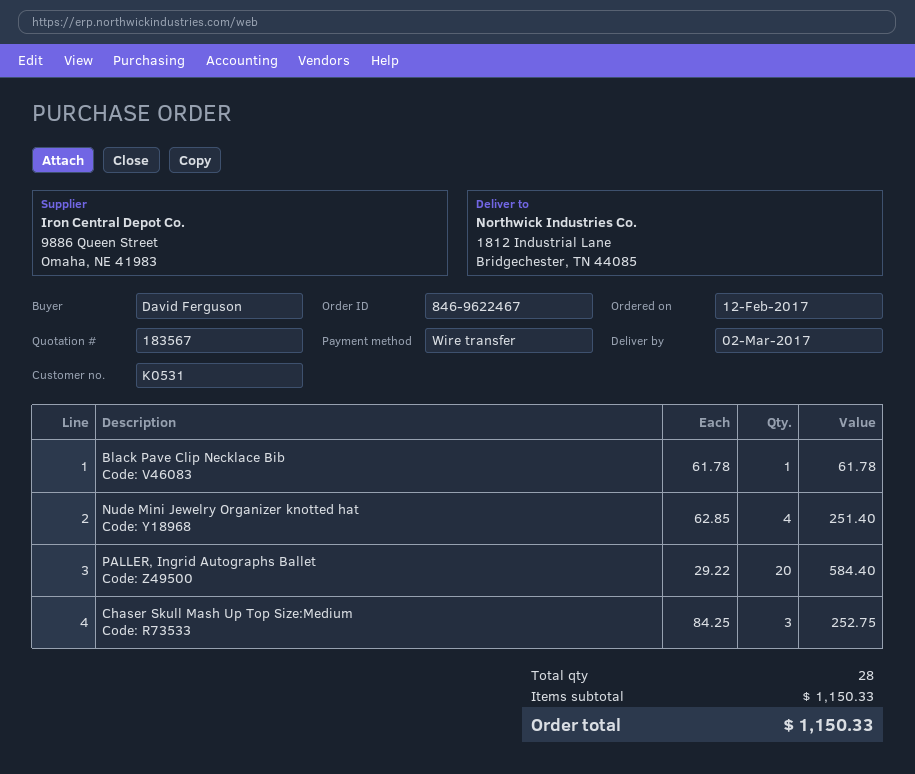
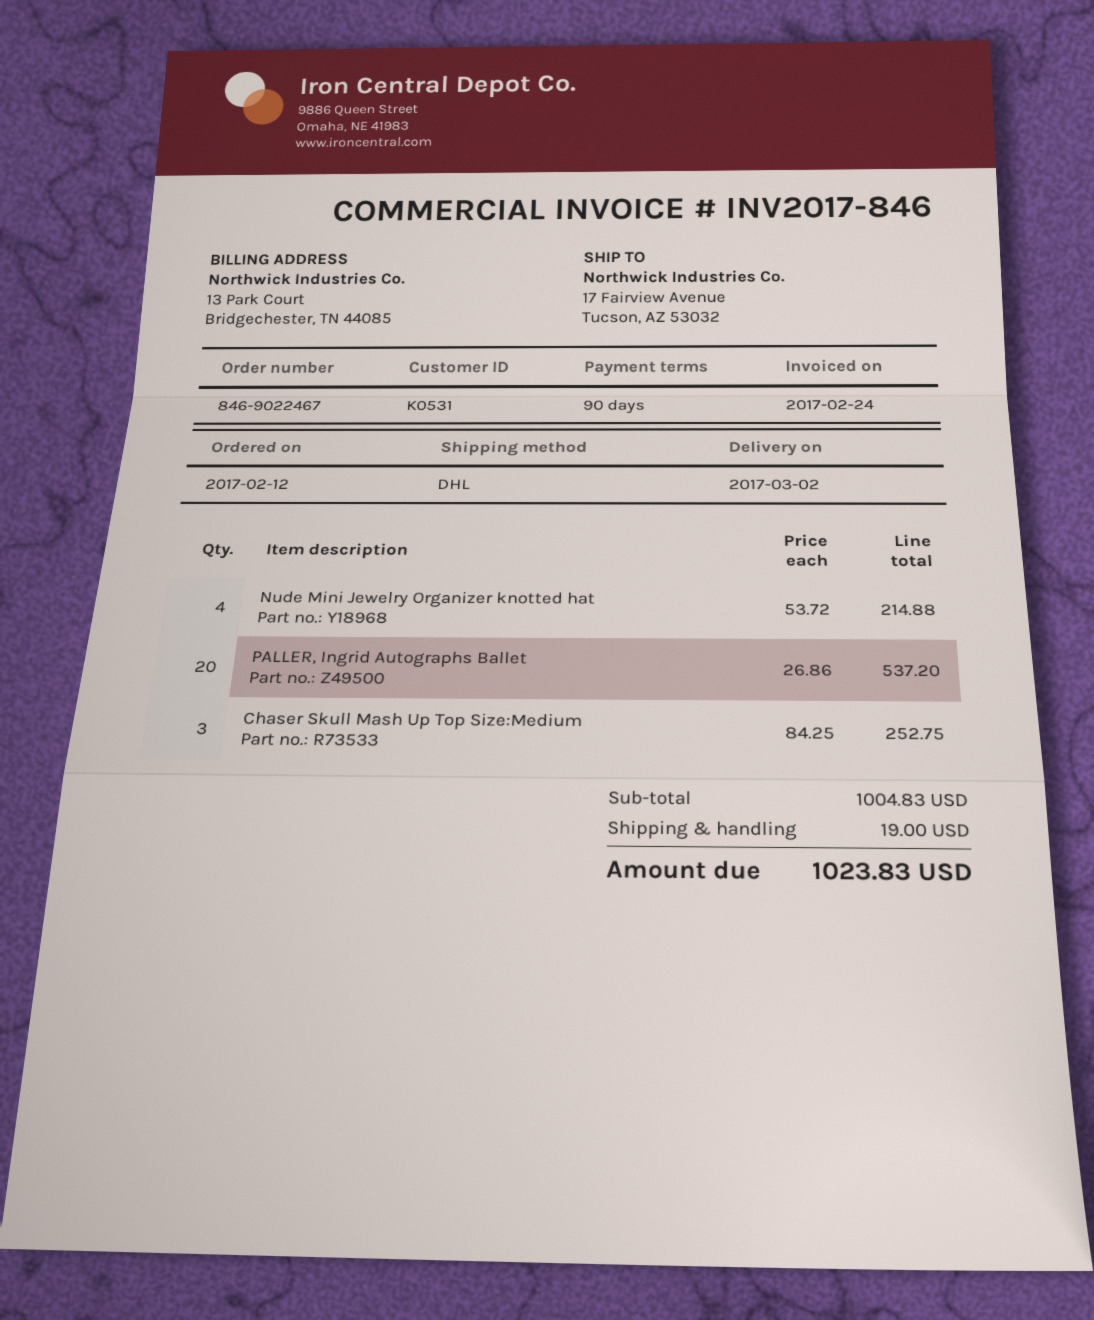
order number: 846-9622467 -> 846-9022467
ship to: 1812 Industrial Lane, Bridgechester, TN 44085 -> 17 Fairview Avenue, Tucson, AZ 53032
Black Pave Clip Necklace Bib: 1 x 61.78 = 61.78 -> none
Nude Mini Jewelry Organizer knotted hat: 4 x 62.85 = 251.40 -> 4 x 53.72 = 214.88
PALLER, Ingrid Autographs Ballet: 20 x 29.22 = 584.40 -> 20 x 26.86 = 537.20
subtotal: 1150.33 -> 1004.83
shipping: none -> 19.00
total: 1150.33 -> 1023.83

